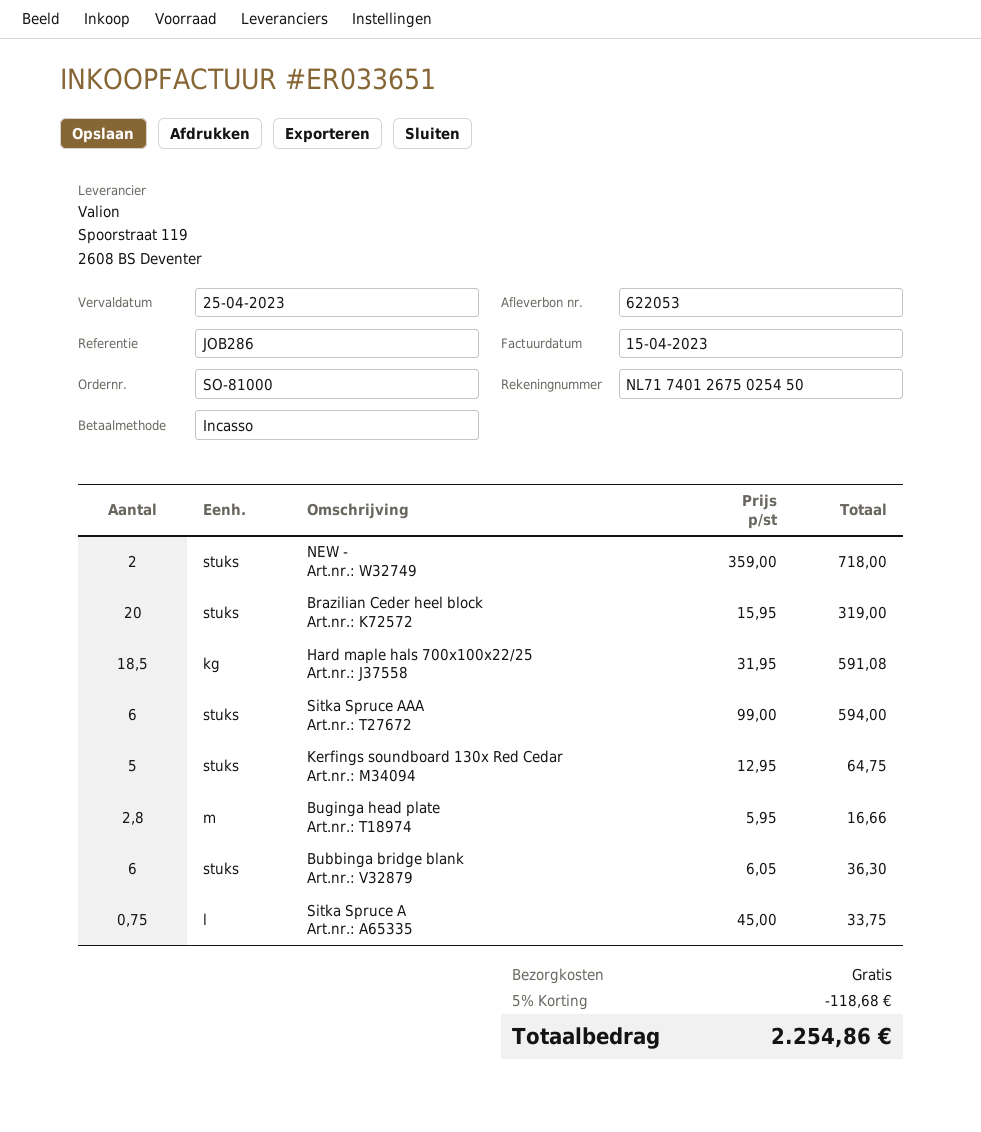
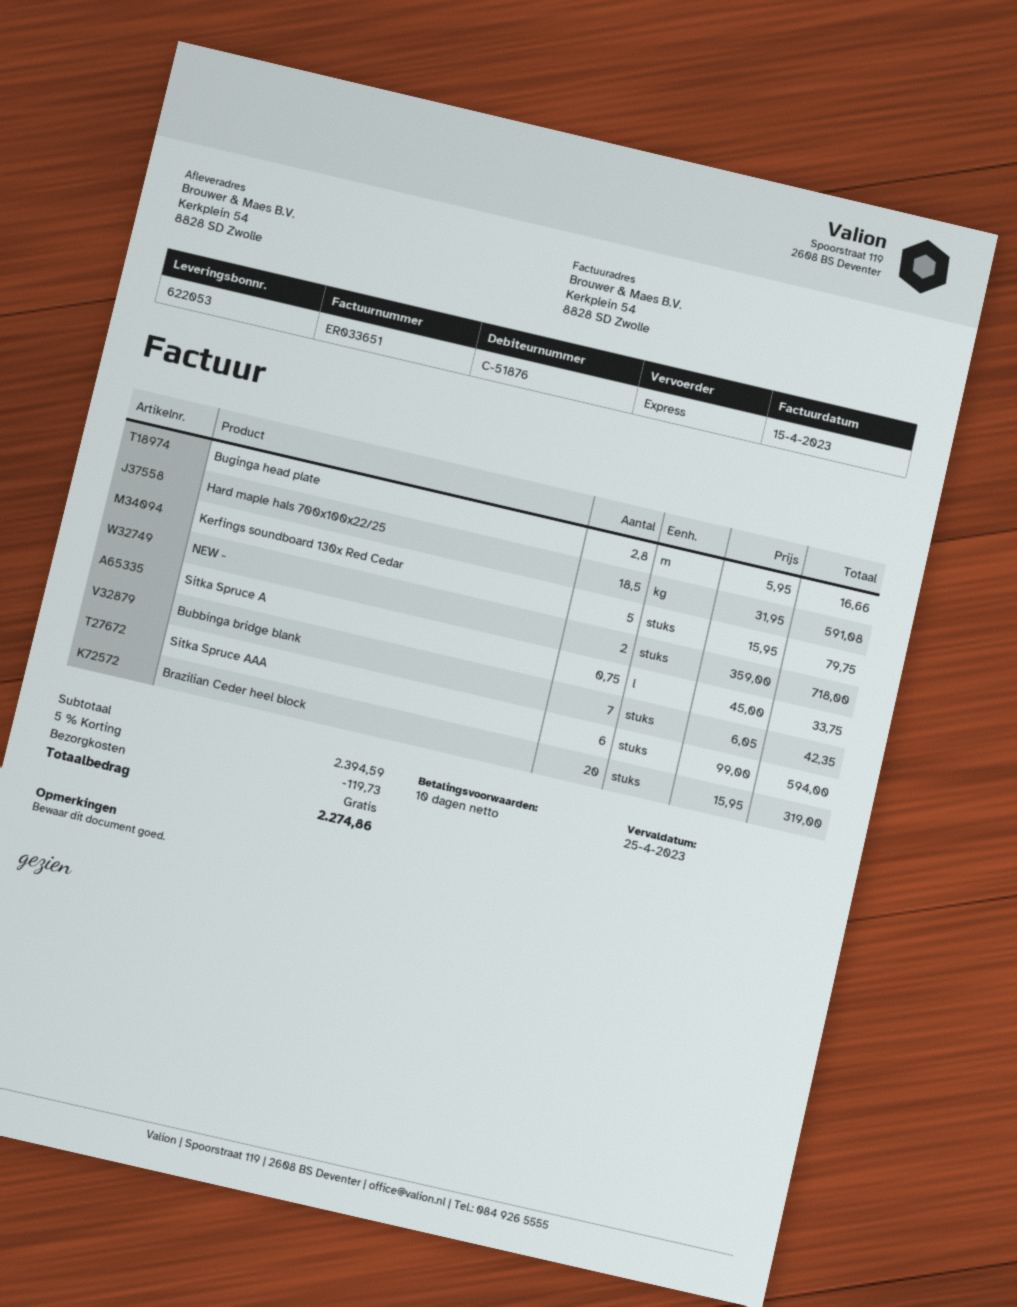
Kerfings soundboard 130x Red Cedar: 5 x 12.95 = 64.75 -> 5 x 15.95 = 79.75
Bubbinga bridge blank: 6 x 6.05 = 36.30 -> 7 x 6.05 = 42.35
discount: 5% = 118.68 -> 5% = 119.73
total: 2254.86 -> 2274.86

